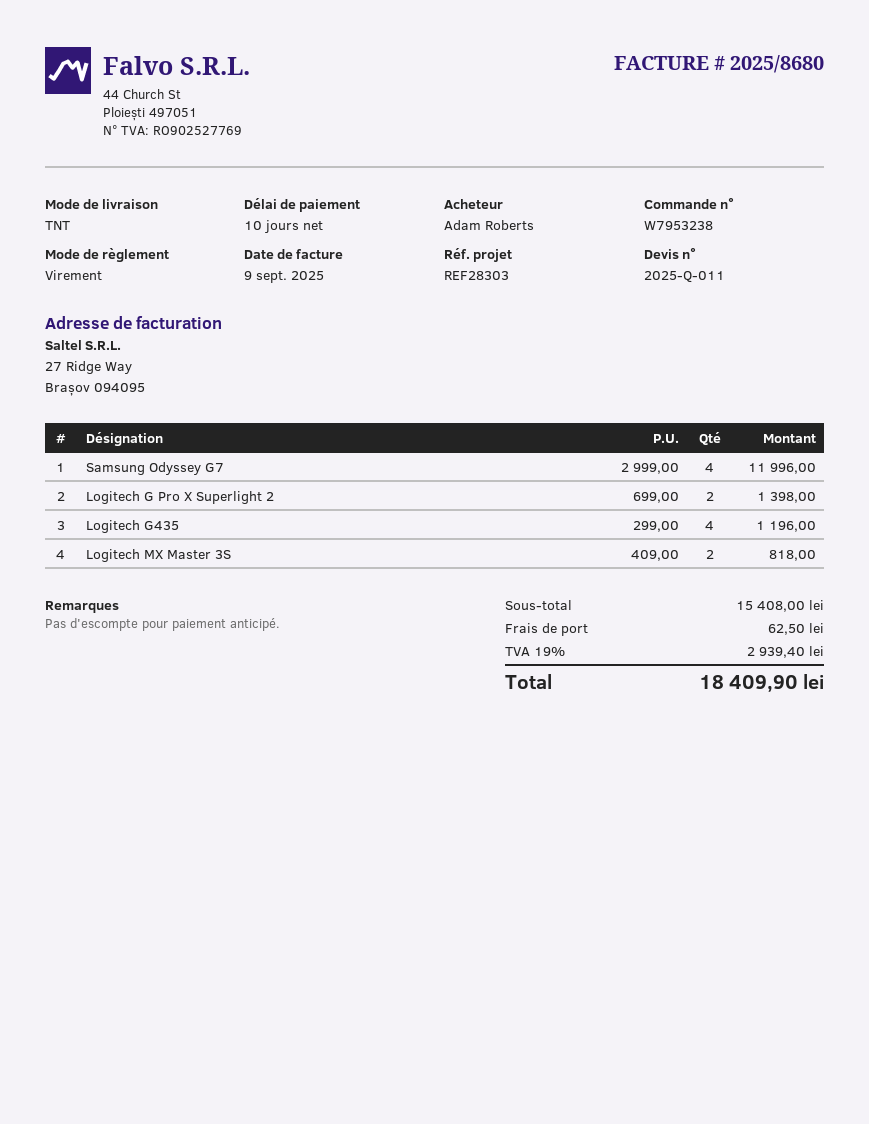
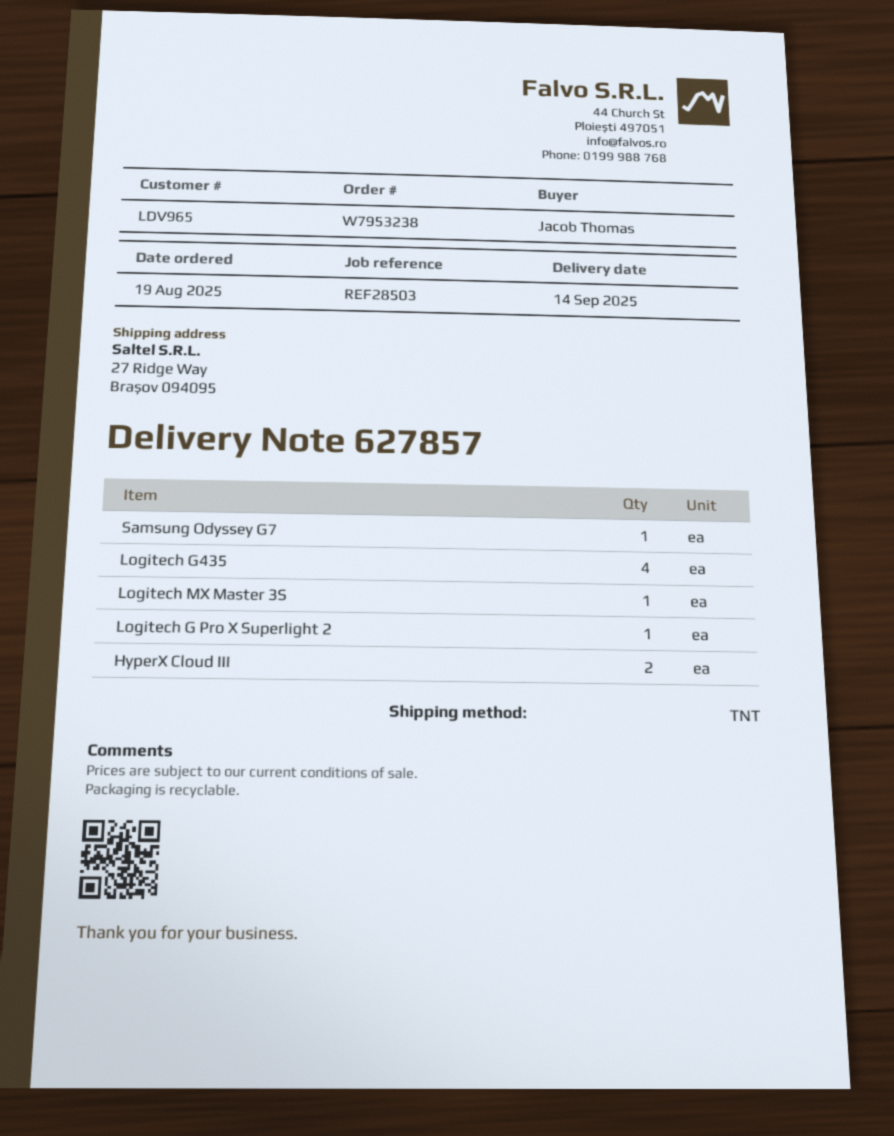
reference: REF28303 -> REF28503
ordered by: Adam Roberts -> Jacob Thomas
Samsung Odyssey G7: 4 -> 1
Logitech G Pro X Superlight 2: 2 -> 1
Logitech MX Master 3S: 2 -> 1
HyperX Cloud III: none -> 2

